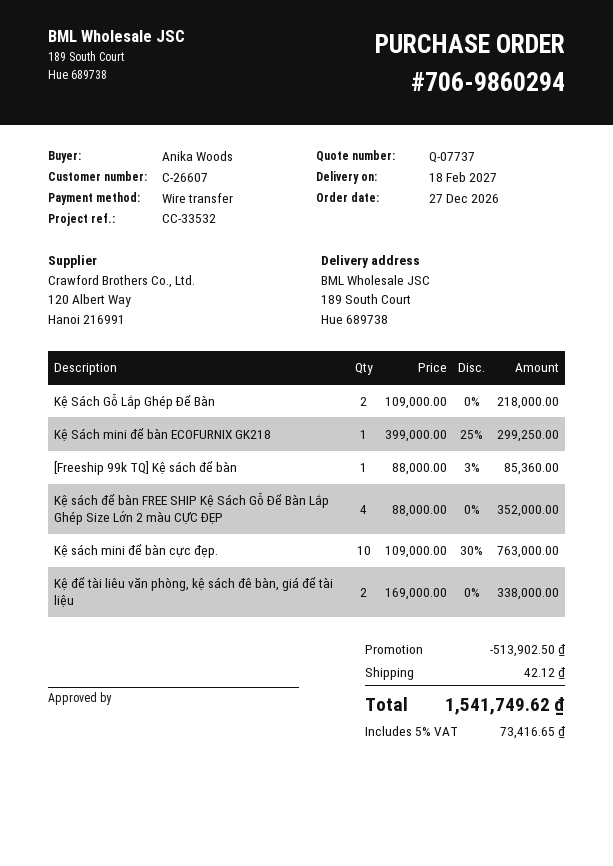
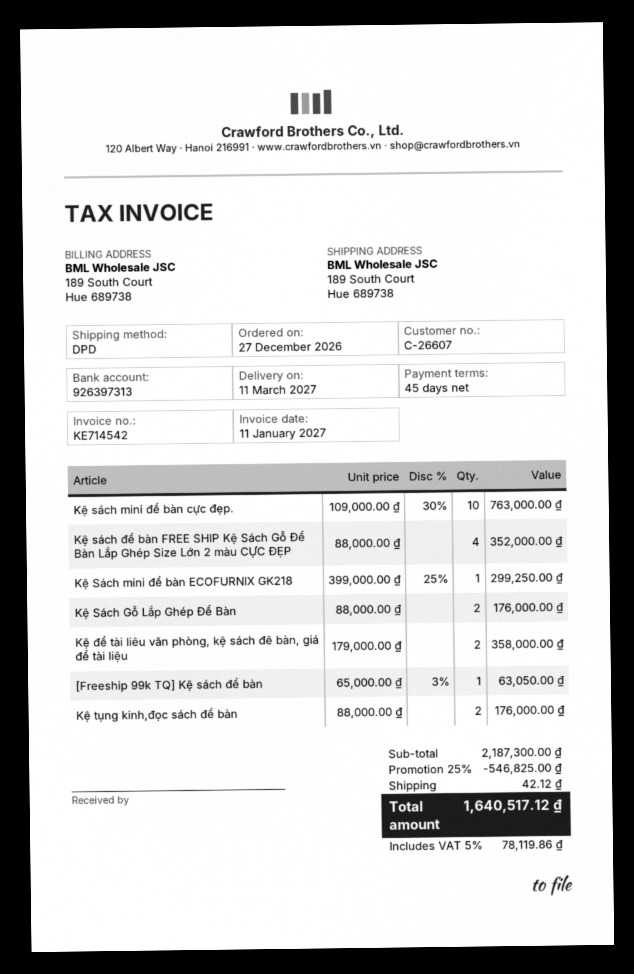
delivery date: 2027-02-18 -> 2027-03-11
Kệ Sách Gỗ Lắp Ghép Để Bàn: 2 x 109000.00 = 218000.00 -> 2 x 88000.00 = 176000.00
[Freeship 99k TQ] Kệ sách để bàn: 1 x 88000.00 - 3% = 85360.00 -> 1 x 65000.00 - 3% = 63050.00
Kệ để tài liêu văn phòng, kệ sách đê bàn, giá để tài liệu: 2 x 169000.00 = 338000.00 -> 2 x 179000.00 = 358000.00
Kệ tụng kinh,đọc sách để bàn: none -> 2 x 88000.00 = 176000.00
discount: 513902.50 -> 546825.00
tax: 5% = 73416.65 -> 5% = 78119.86
total: 1541749.62 -> 1640517.12

